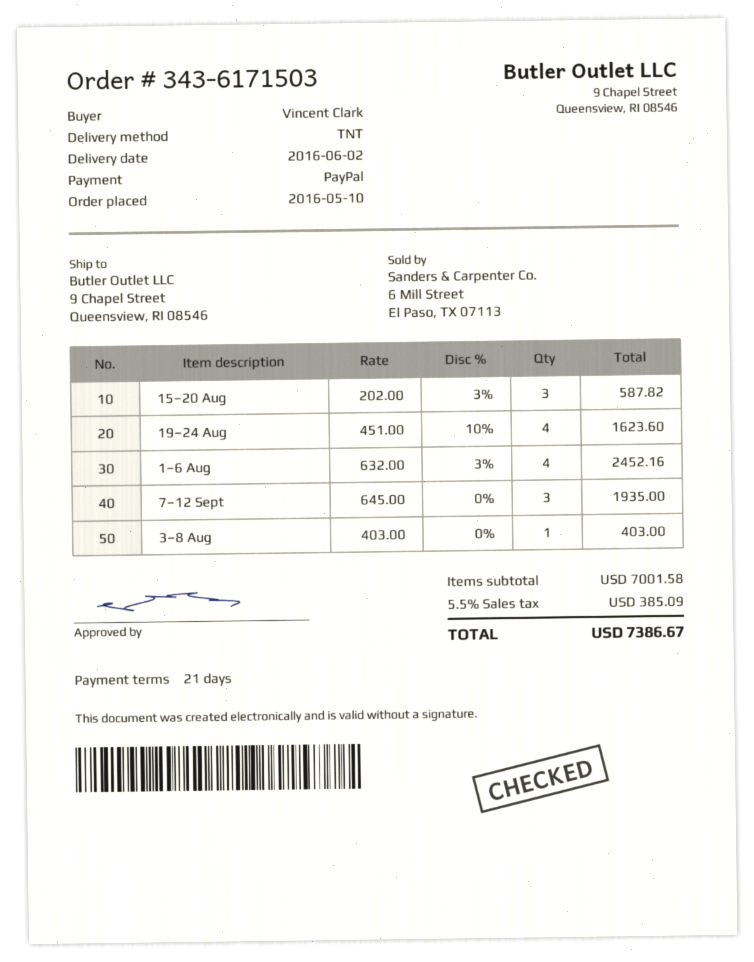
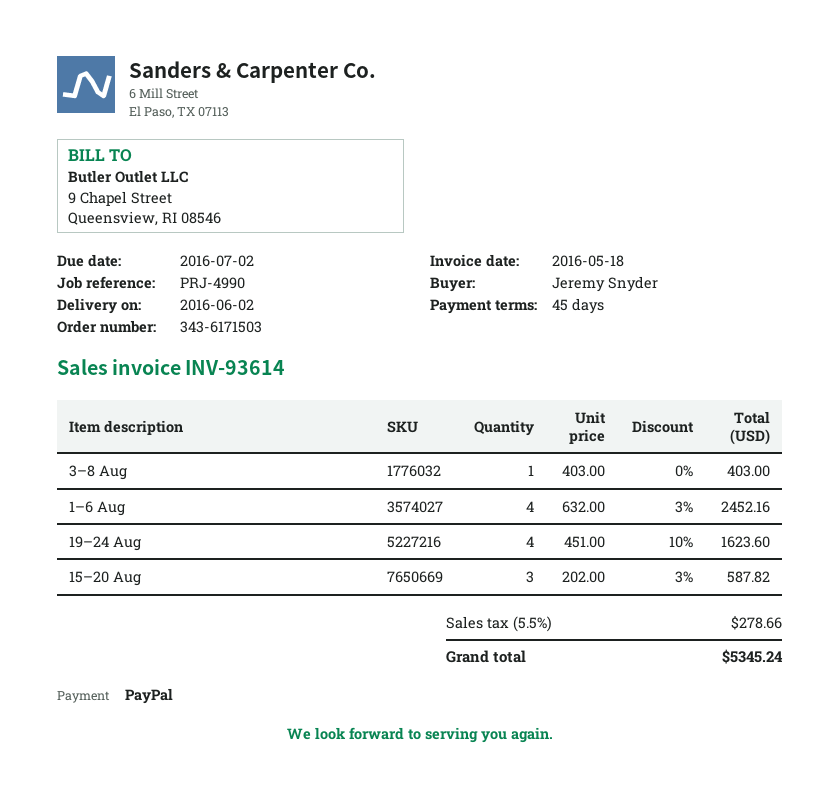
payment terms: 21 days -> 45 days
ordered by: Vincent Clark -> Jeremy Snyder
7–12 Sept: 3 x 645.00 = 1935.00 -> none
tax: 5.5% = 385.09 -> 5.5% = 278.66
total: 7386.67 -> 5345.24

